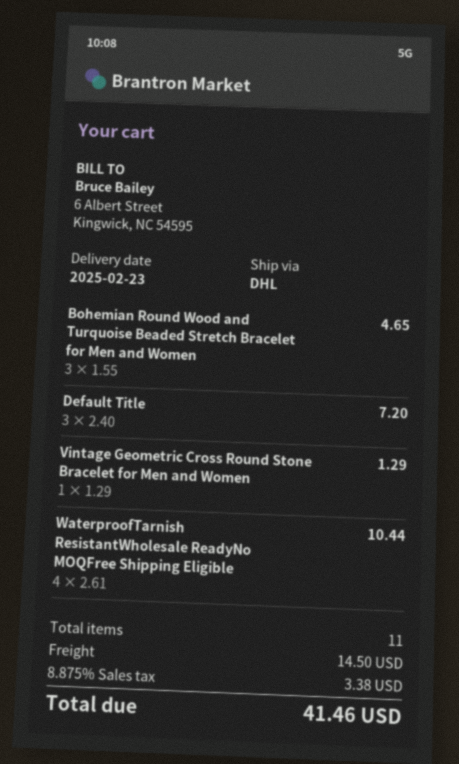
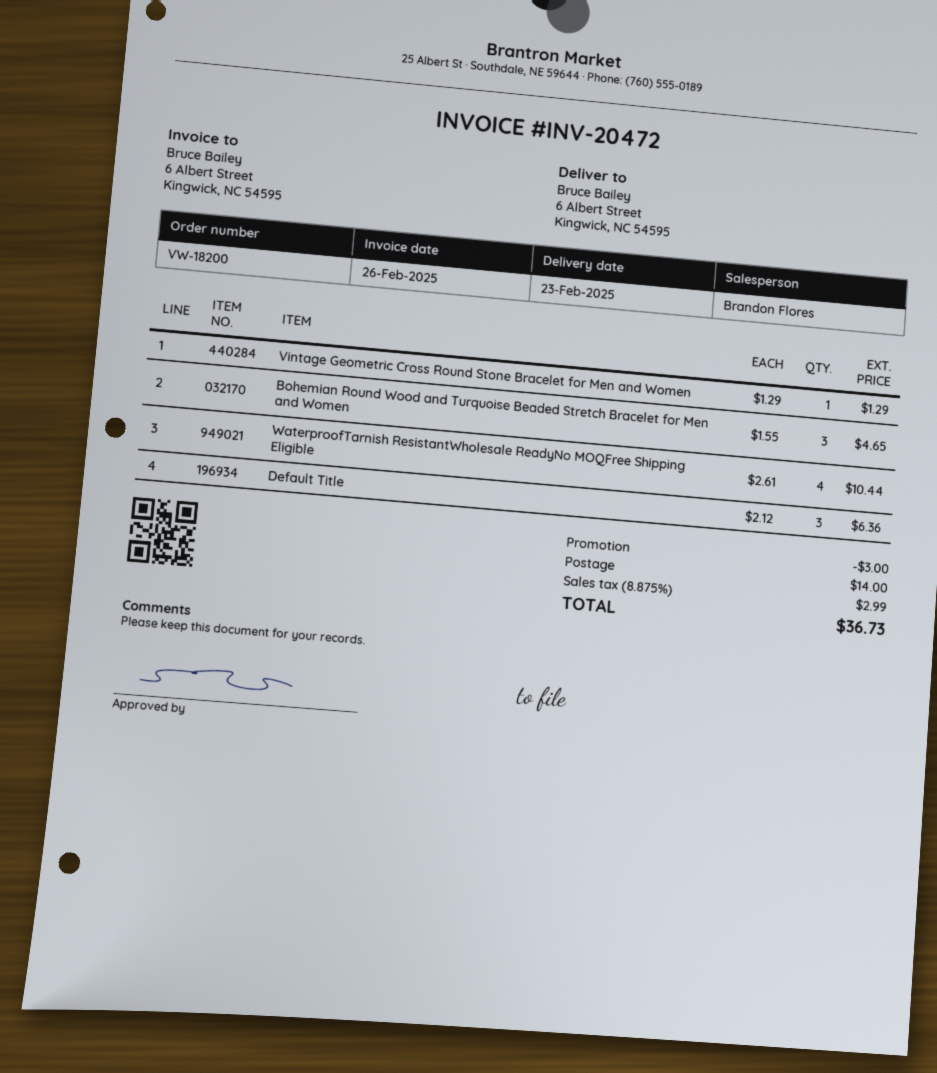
Default Title: 3 x 2.40 = 7.20 -> 3 x 2.12 = 6.36
discount: none -> 3.00
shipping: 14.50 -> 14.00
tax: 8.875% = 3.38 -> 8.875% = 2.99
total: 41.46 -> 36.73

